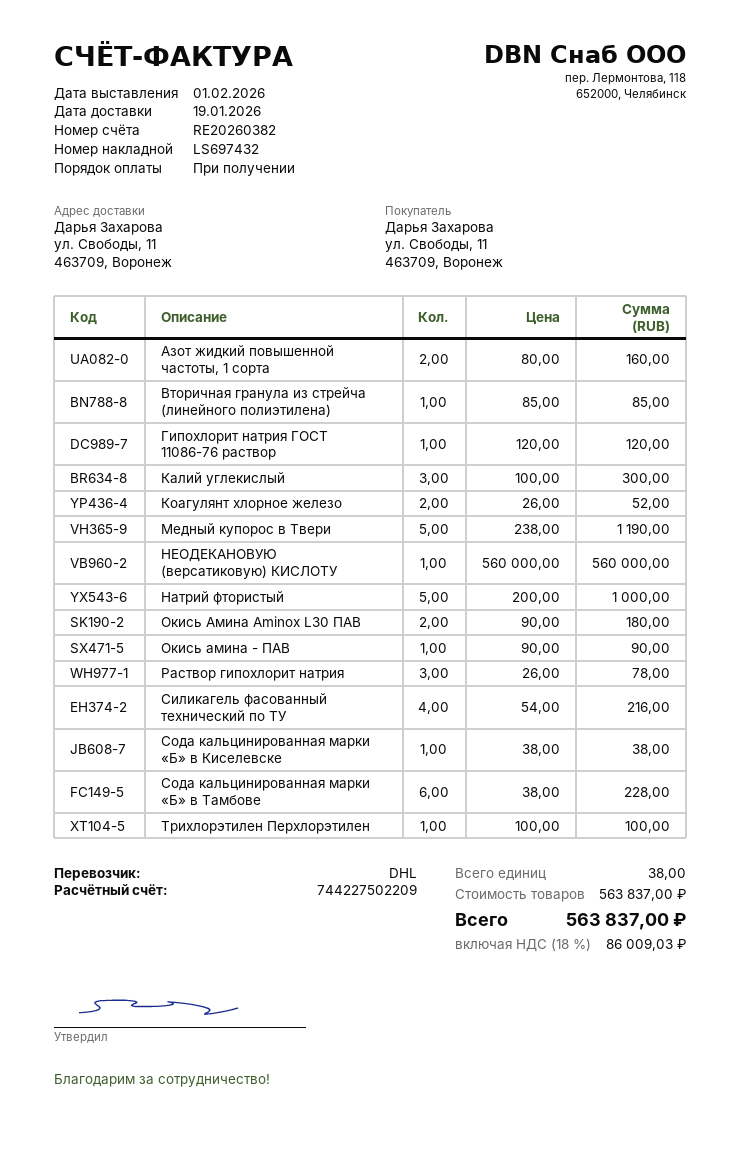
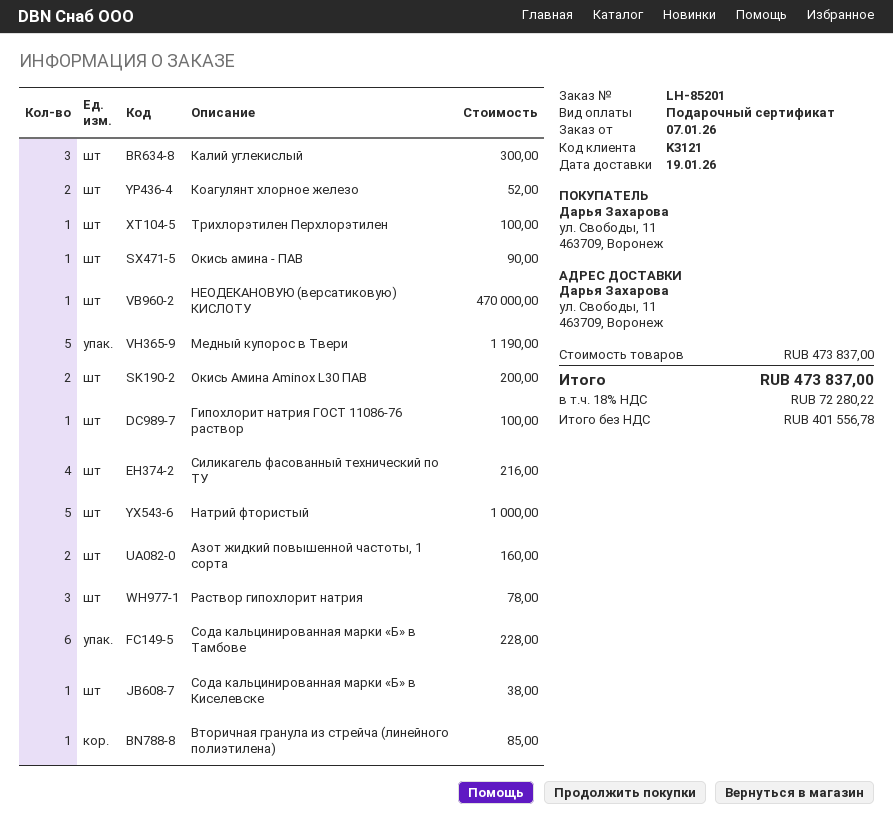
Гипохлорит натрия ГОСТ 11086-76 раствор: 1 for 120.00 -> 1 for 100.00
НЕОДЕКАНОВУЮ (версатиковую) КИСЛОТУ: 1 for 560000.00 -> 1 for 470000.00
Окись Амина Aminox L30 ПАВ: 2 for 180.00 -> 2 for 200.00
subtotal: 563837.00 -> 473837.00
tax: 18% = 86009.03 -> 18% = 72280.22
total: 563837.00 -> 473837.00

